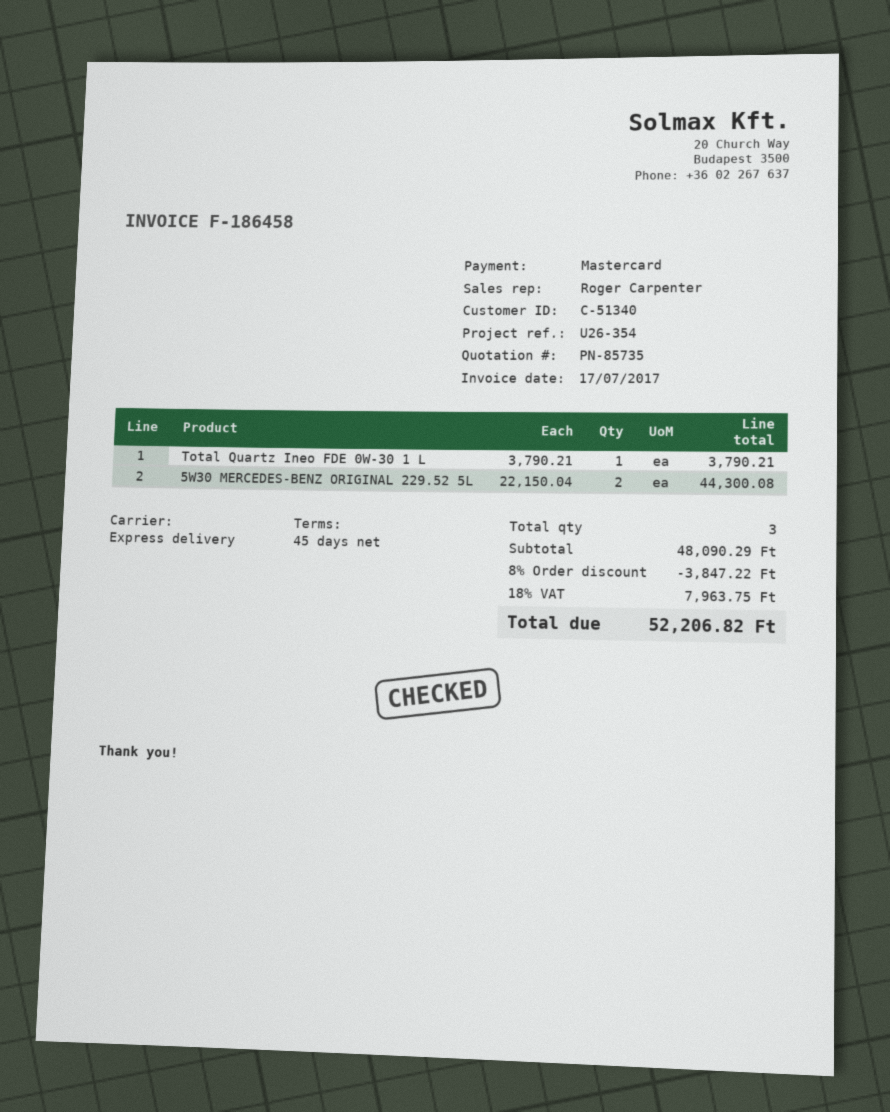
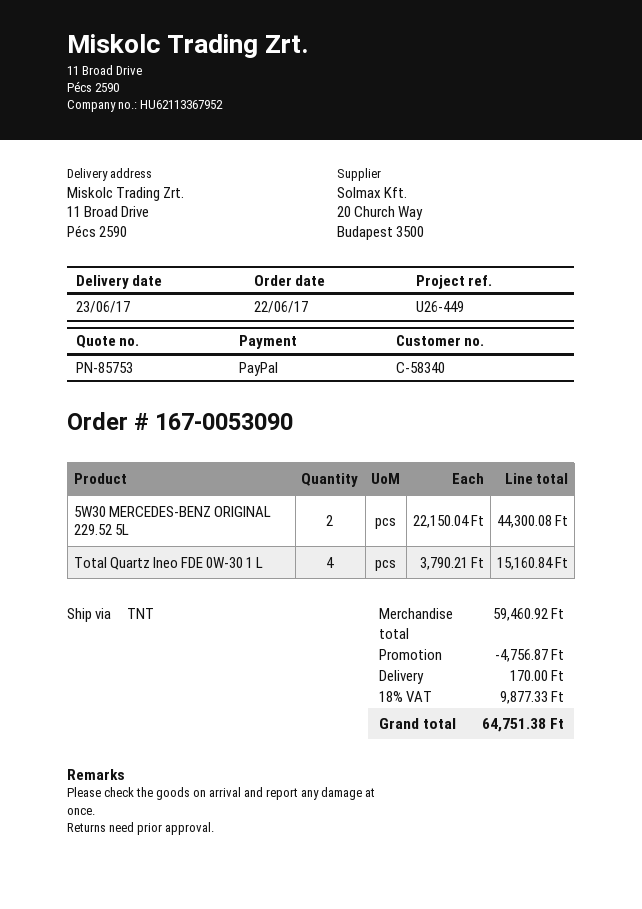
quote number: PN-85735 -> PN-85753
customer number: C-51340 -> C-58340
reference: U26-354 -> U26-449
payment method: Mastercard -> PayPal
shipping method: express -> TNT
Total Quartz Ineo FDE 0W-30 1 L: 1 x 3790.21 = 3790.21 -> 4 x 3790.21 = 15160.84
subtotal: 48090.29 -> 59460.92
discount: 3847.22 -> 4756.87
shipping: none -> 170.00
tax: 18% = 7963.75 -> 18% = 9877.33
total: 52206.82 -> 64751.38

